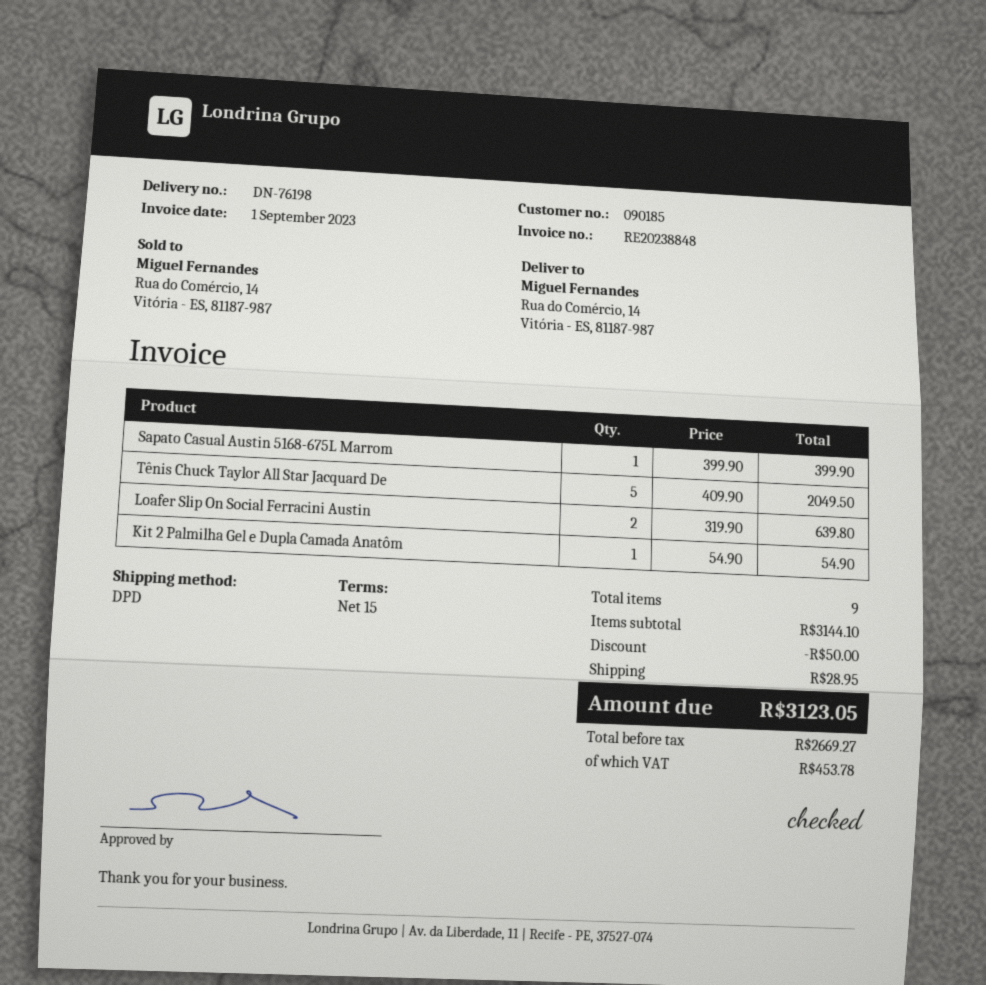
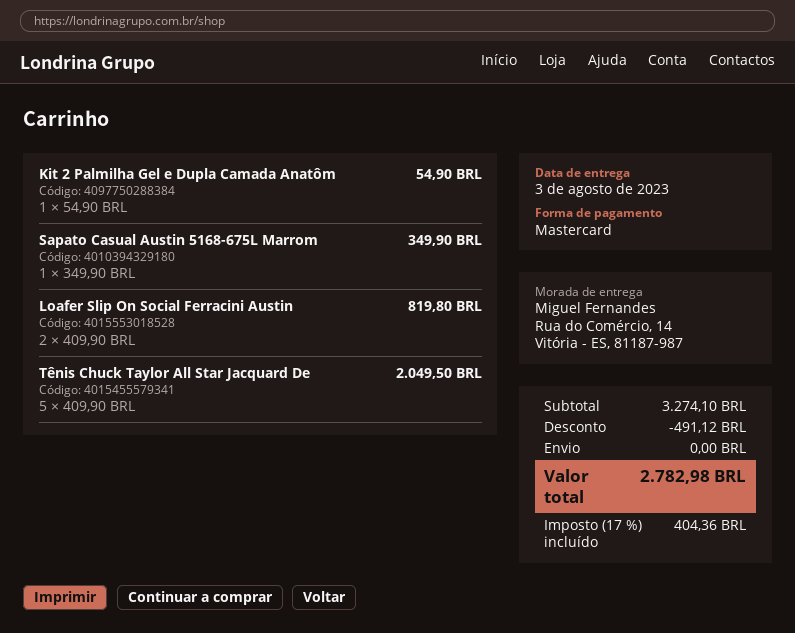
Sapato Casual Austin 5168-675L Marrom: 1 x 399.90 = 399.90 -> 1 x 349.90 = 349.90
Loafer Slip On Social Ferracini Austin: 2 x 319.90 = 639.80 -> 2 x 409.90 = 819.80
subtotal: 3144.10 -> 3274.10
discount: 50.00 -> 491.12
shipping: 28.95 -> 0.00
tax: 453.78 -> 404.36
total: 3123.05 -> 2782.98

